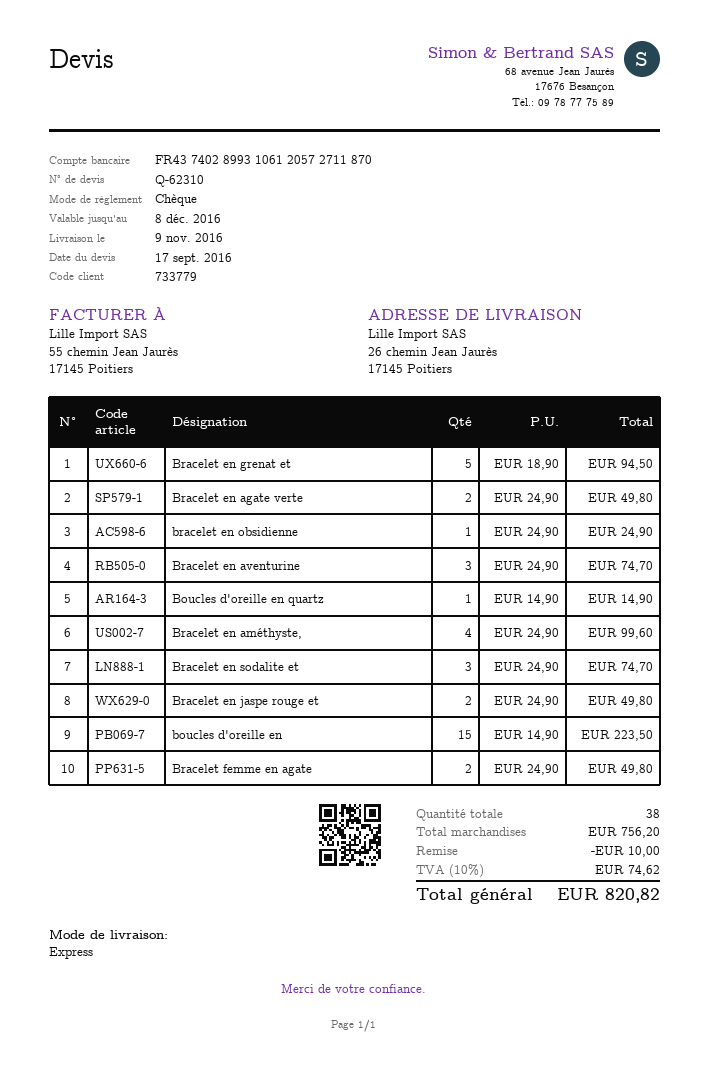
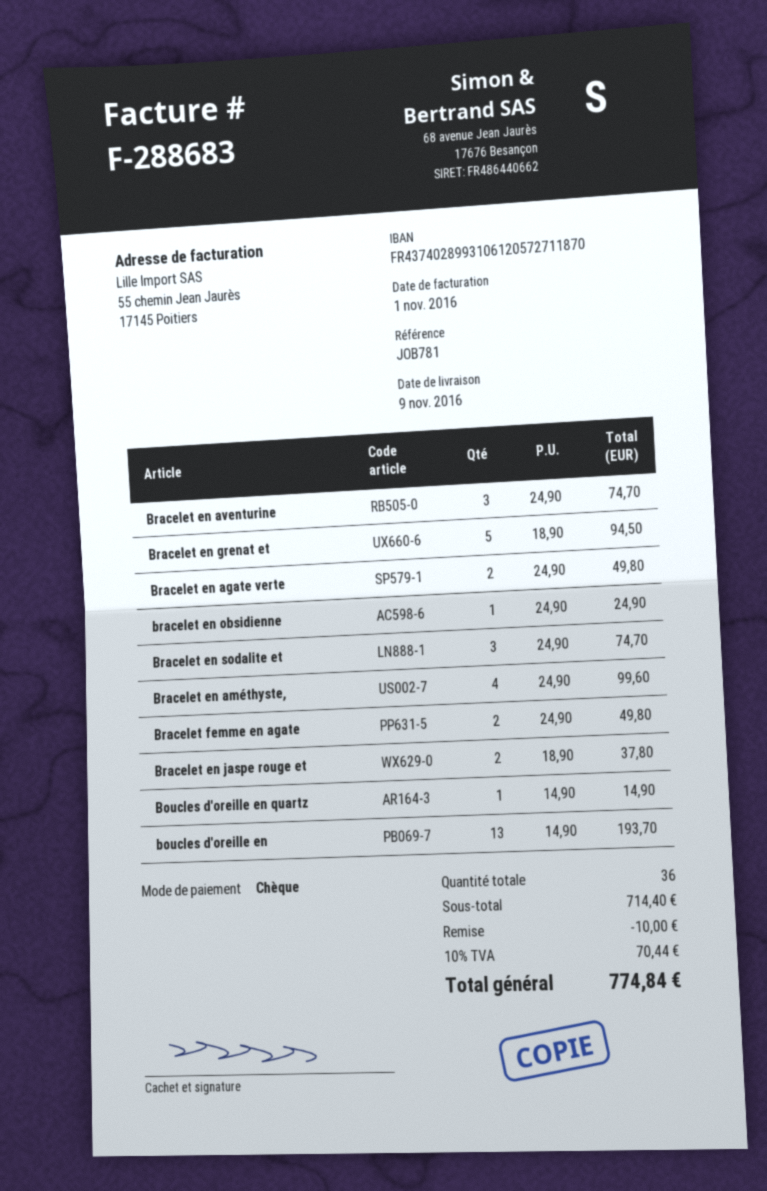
Bracelet en jaspe rouge et: 2 x 24.90 = 49.80 -> 2 x 18.90 = 37.80
boucles d'oreille en: 15 x 14.90 = 223.50 -> 13 x 14.90 = 193.70
total quantity: 38 -> 36
subtotal: 756.20 -> 714.40
tax: 10% = 74.62 -> 10% = 70.44
total: 820.82 -> 774.84

